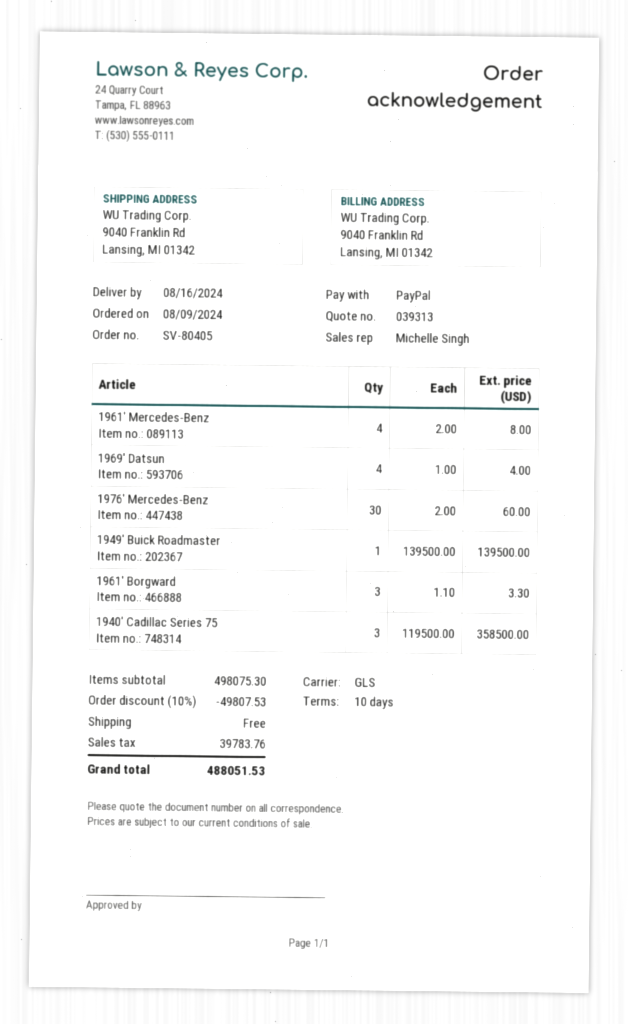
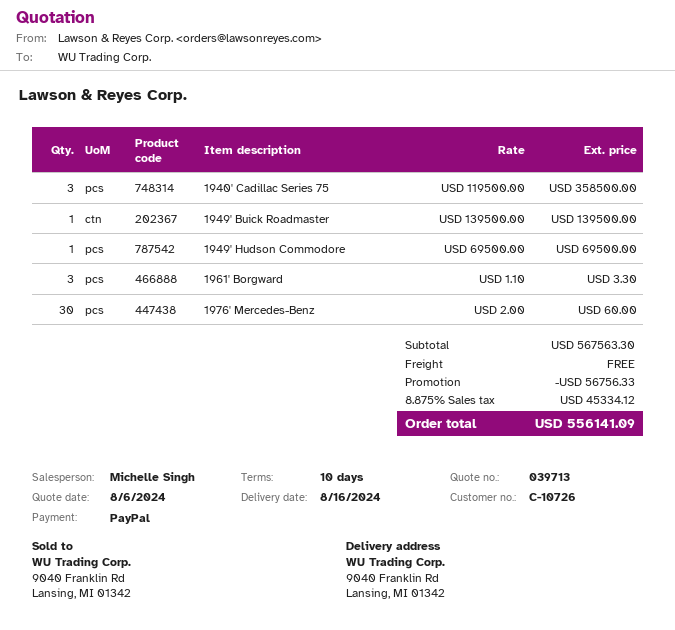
quote number: 039313 -> 039713
1961' Mercedes-Benz: 4 x 2.00 = 8.00 -> none
1969' Datsun: 4 x 1.00 = 4.00 -> none
1949' Hudson Commodore: none -> 1 x 69500.00 = 69500.00
subtotal: 498075.30 -> 567563.30
discount: 49807.53 -> 56756.33
tax: 39783.76 -> 45334.12
total: 488051.53 -> 556141.09

